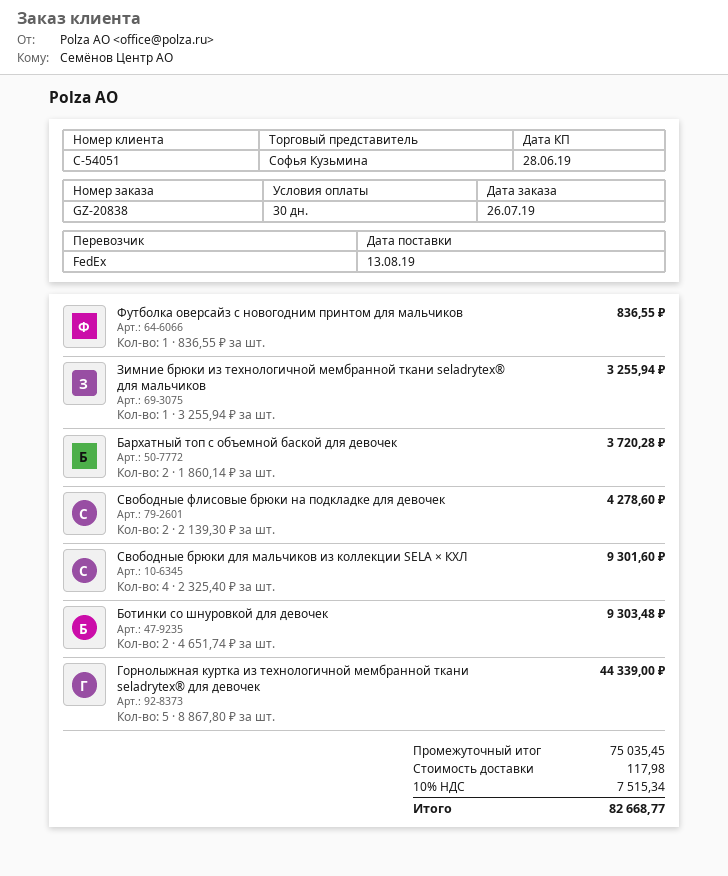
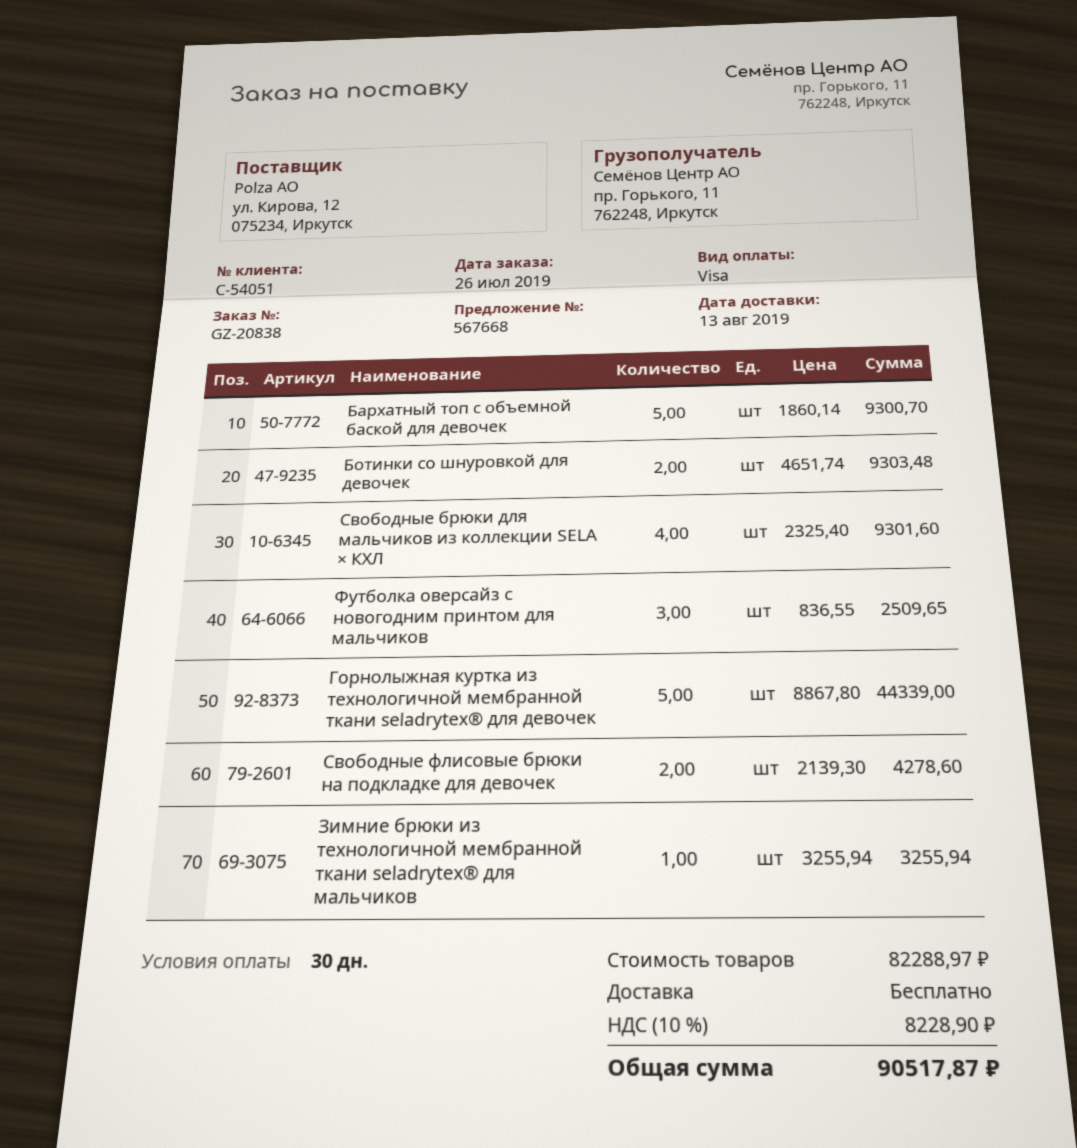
Футболка оверсайз с новогодним принтом для мальчиков: 1 x 836.55 = 836.55 -> 3 x 836.55 = 2509.65
Бархатный топ с объемной баской для девочек: 2 x 1860.14 = 3720.28 -> 5 x 1860.14 = 9300.70
subtotal: 75035.45 -> 82288.97
shipping: 117.98 -> 0.00
tax: 10% = 7515.34 -> 10% = 8228.90
total: 82668.77 -> 90517.87

